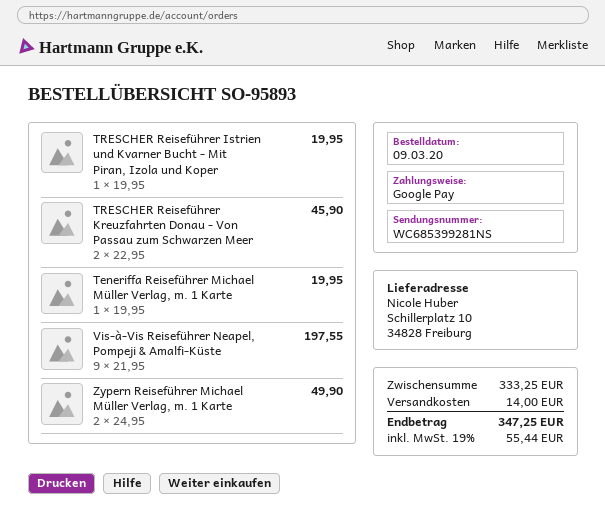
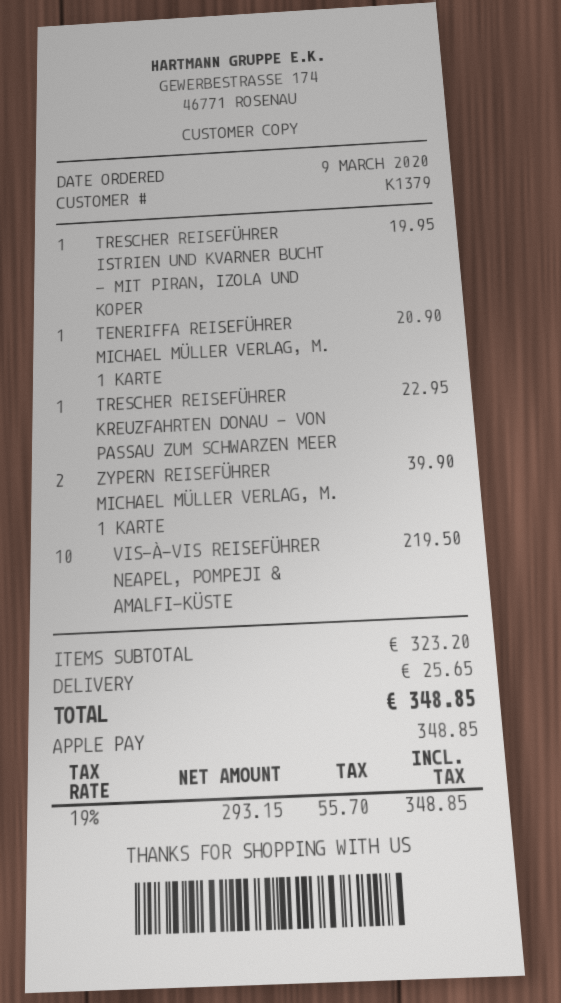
payment method: Google Pay -> Apple Pay
TRESCHER Reiseführer Kreuzfahrten Donau - Von Passau zum Schwarzen Meer: 2 for 45.90 -> 1 for 22.95
Teneriffa Reiseführer Michael Müller Verlag, m. 1 Karte: 1 for 19.95 -> 1 for 20.90
Vis-à-Vis Reiseführer Neapel, Pompeji & Amalfi-Küste: 9 for 197.55 -> 10 for 219.50
Zypern Reiseführer Michael Müller Verlag, m. 1 Karte: 2 for 49.90 -> 2 for 39.90
subtotal: 333.25 -> 323.20
shipping: 14.00 -> 25.65
tax: 19% = 55.44 -> 19% = 55.70
total: 347.25 -> 348.85

